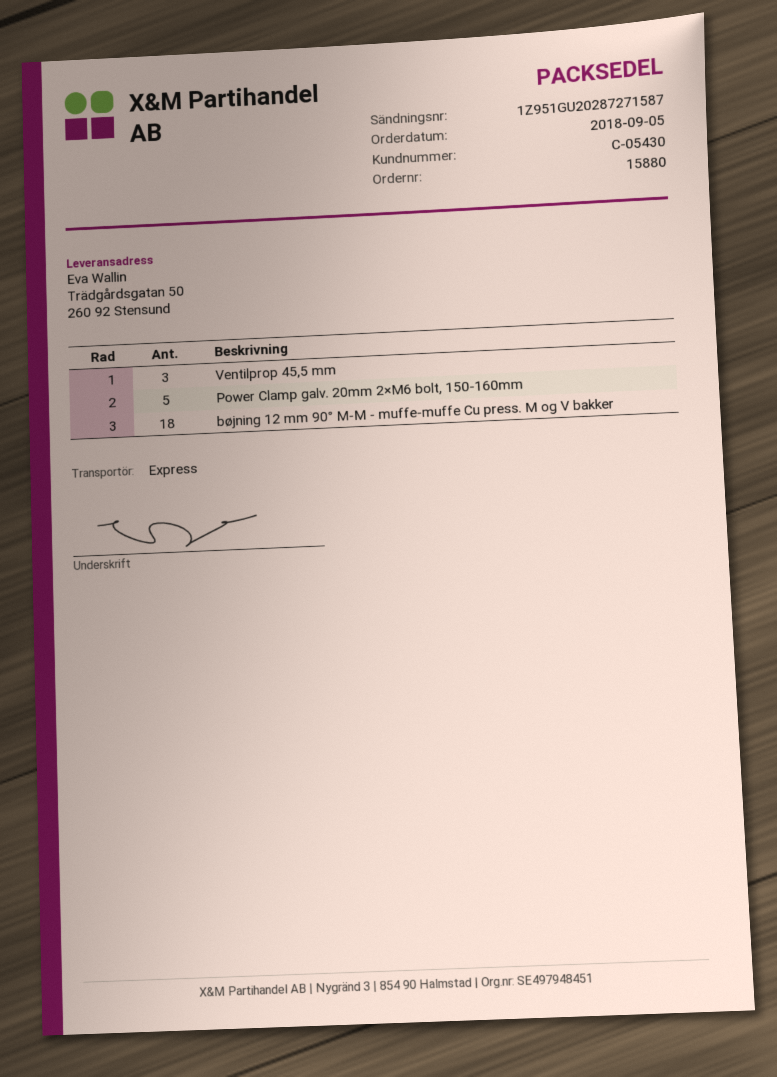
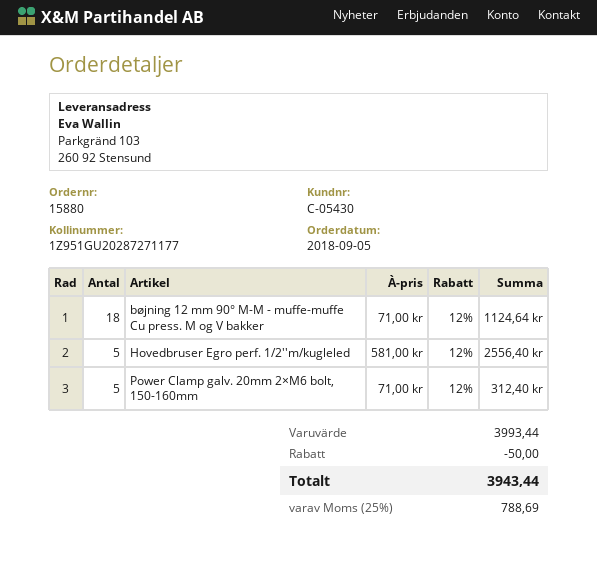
tracking number: 1Z951GU20287271587 -> 1Z951GU20287271177
ship to: Trädgårdsgatan 50, 260 92 Stensund -> Parkgränd 103, 260 92 Stensund
Ventilprop 45,5 mm: 3 -> none
Hovedbruser Egro perf. 1/2''m/kugleled: none -> 5

